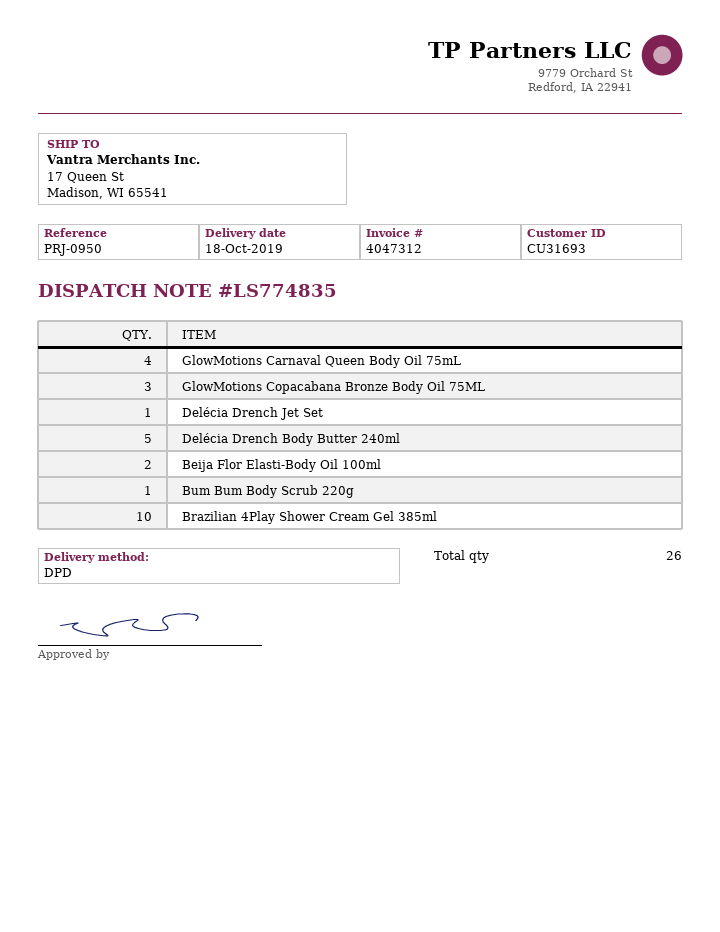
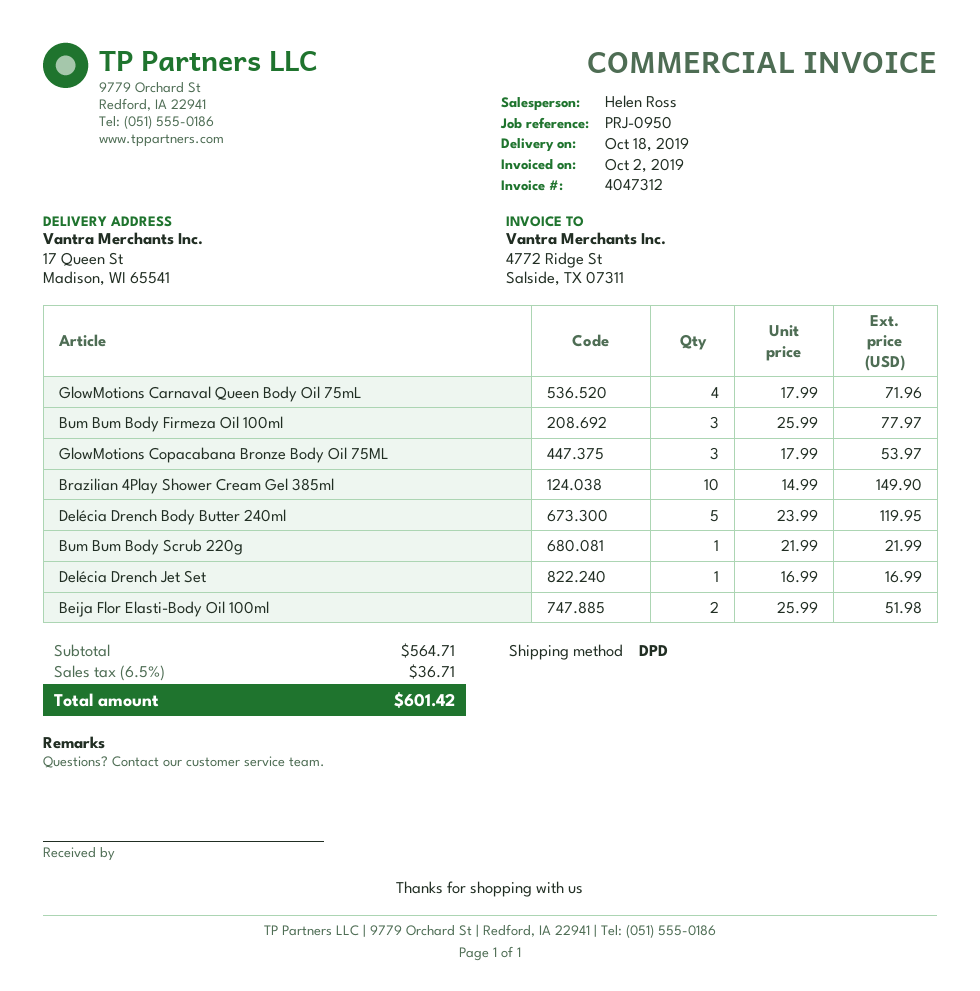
Bum Bum Body Firmeza Oil 100ml: none -> 3

